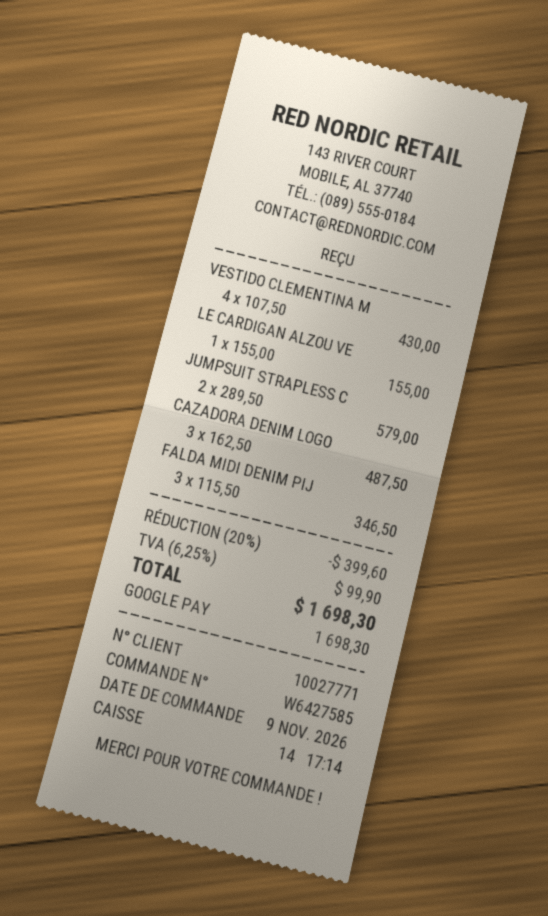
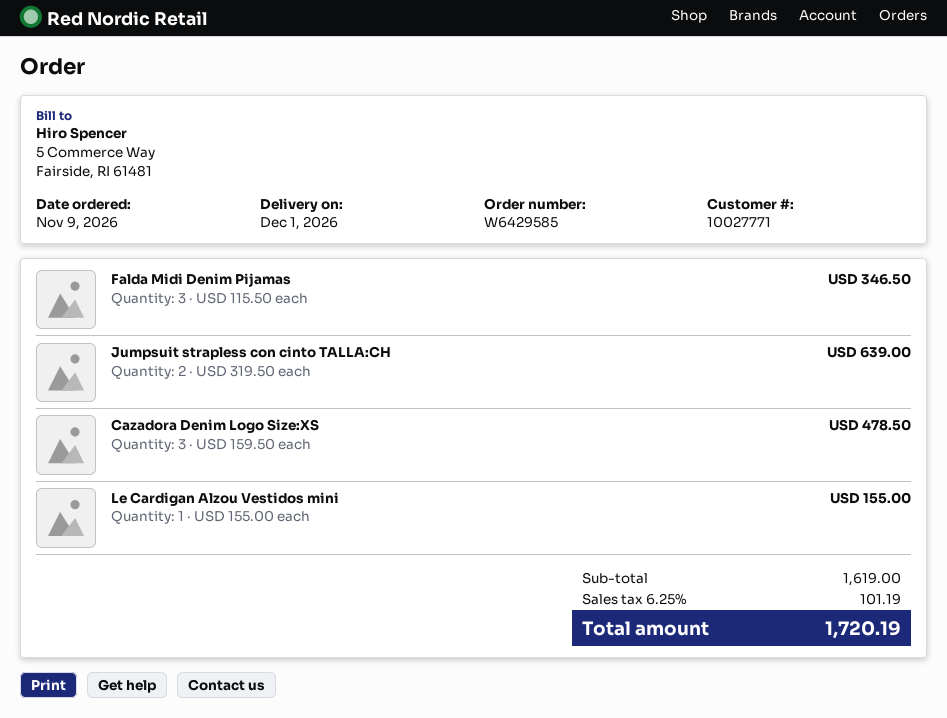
order number: W6427585 -> W6429585
VESTIDO CLEMENTINA M: 4 x 107.50 = 430.00 -> none
JUMPSUIT STRAPLESS C: 2 x 289.50 = 579.00 -> 2 x 319.50 = 639.00
CAZADORA DENIM LOGO: 3 x 162.50 = 487.50 -> 3 x 159.50 = 478.50
discount: 20% = 399.60 -> none
tax: 6.25% = 99.90 -> 6.25% = 101.19
total: 1698.30 -> 1720.19

